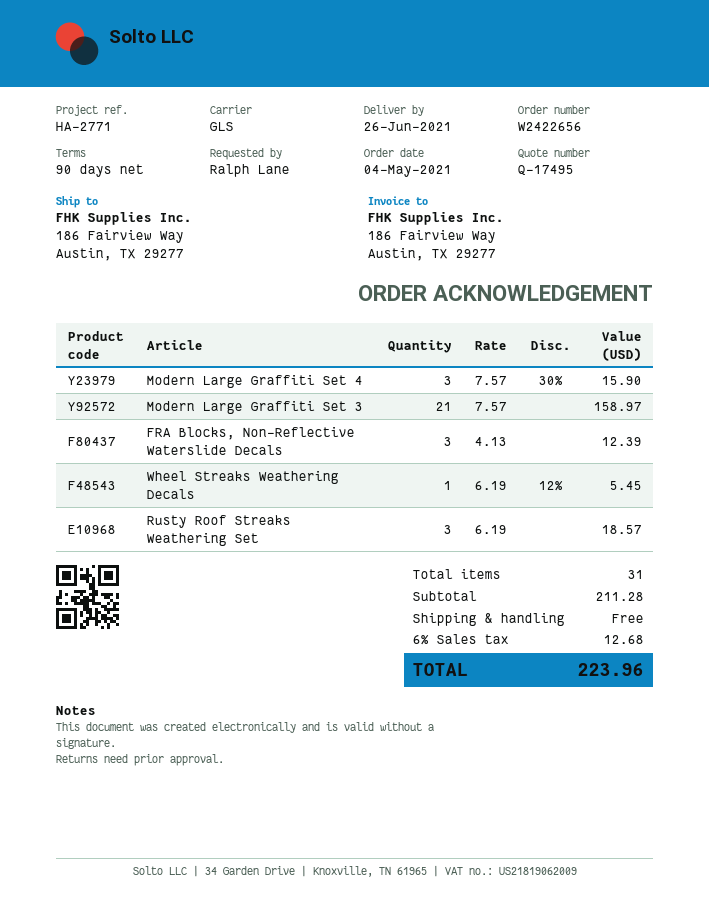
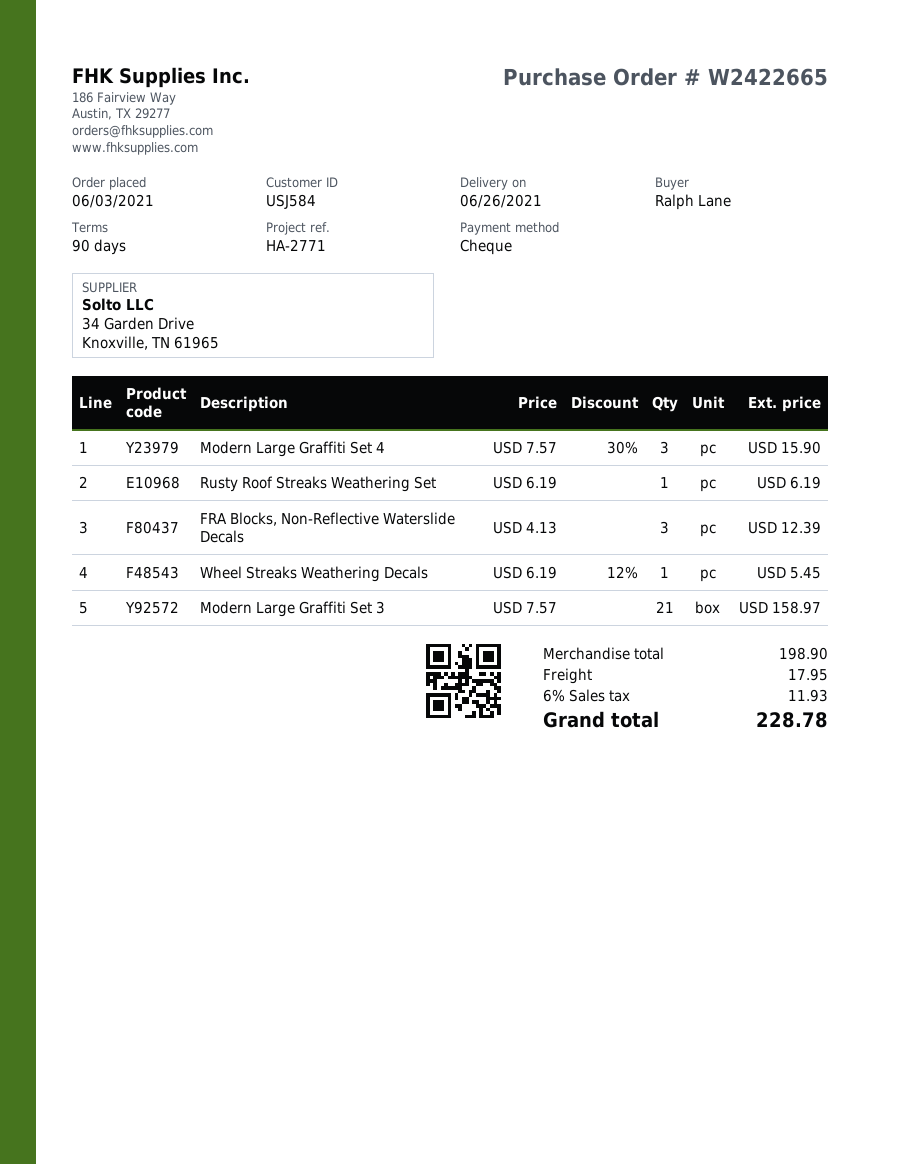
order number: W2422656 -> W2422665
order date: 2021-05-04 -> 2021-06-03
Rusty Roof Streaks Weathering Set: 3 x 6.19 = 18.57 -> 1 x 6.19 = 6.19
subtotal: 211.28 -> 198.90
shipping: 0.00 -> 17.95
tax: 6% = 12.68 -> 6% = 11.93
total: 223.96 -> 228.78

